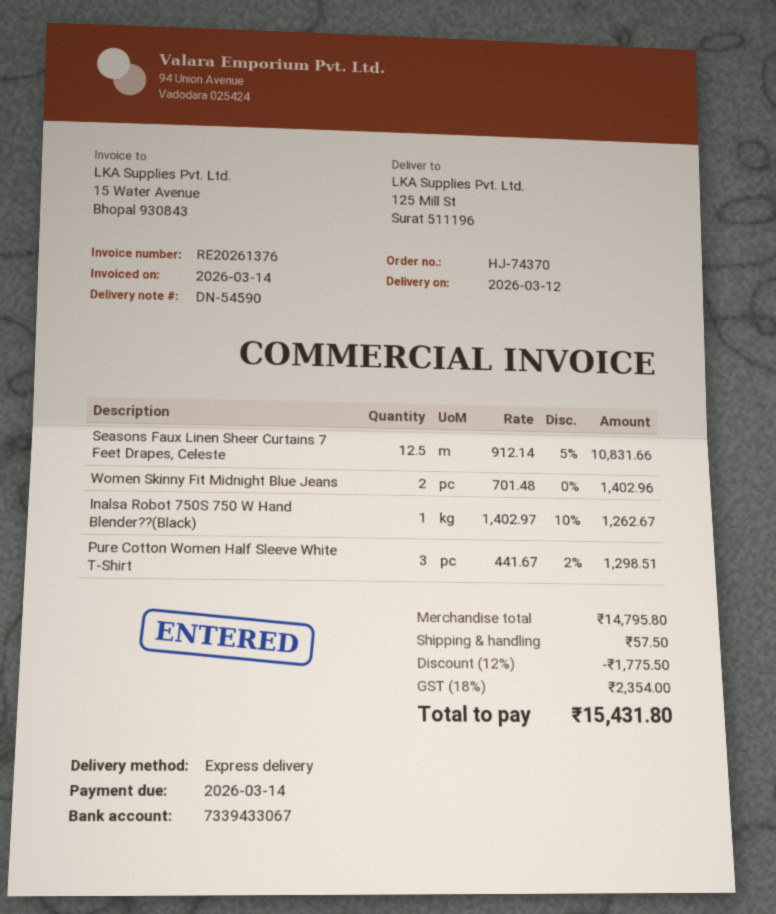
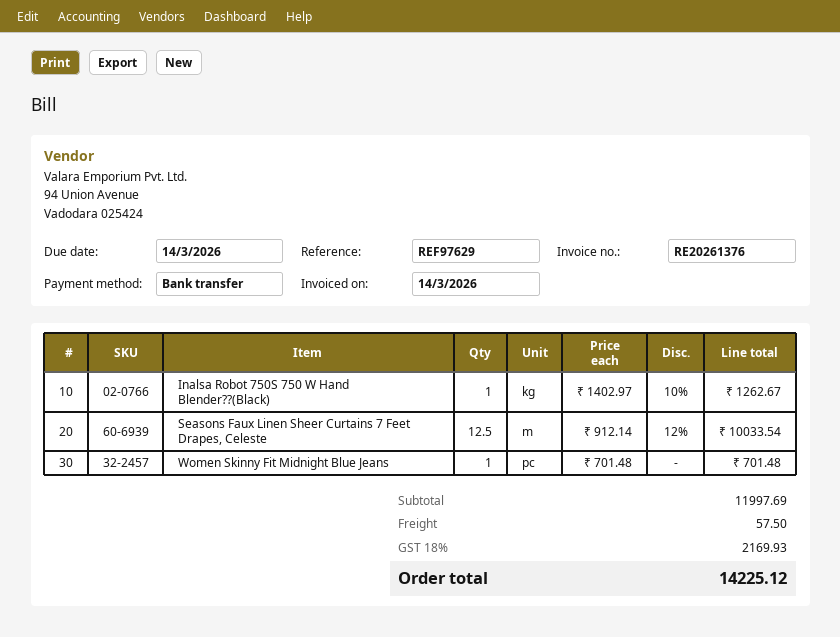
Seasons Faux Linen Sheer Curtains 7 Feet Drapes, Celeste: 12.5 x 912.14 - 5% = 10831.66 -> 12.5 x 912.14 - 12% = 10033.54
Women Skinny Fit Midnight Blue Jeans: 2 x 701.48 = 1402.96 -> 1 x 701.48 = 701.48
Pure Cotton Women Half Sleeve White T-Shirt: 3 x 441.67 - 2% = 1298.51 -> none
subtotal: 14795.80 -> 11997.69
discount: 12% = 1775.50 -> none
tax: 18% = 2354.00 -> 18% = 2169.93
total: 15431.80 -> 14225.12

